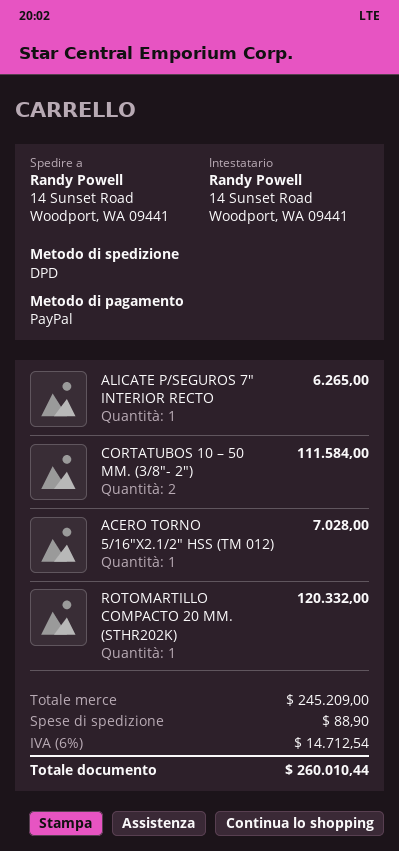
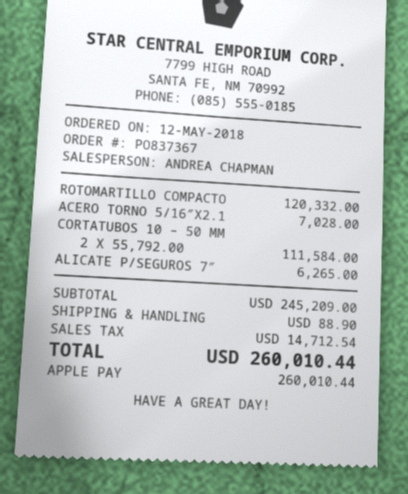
payment method: PayPal -> Apple Pay

